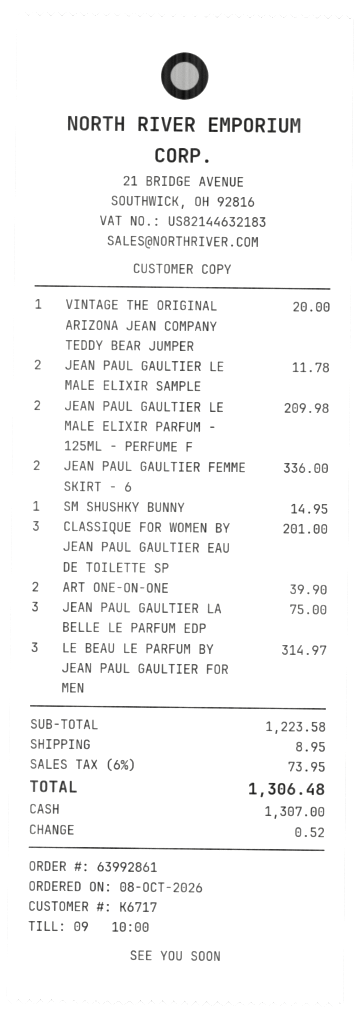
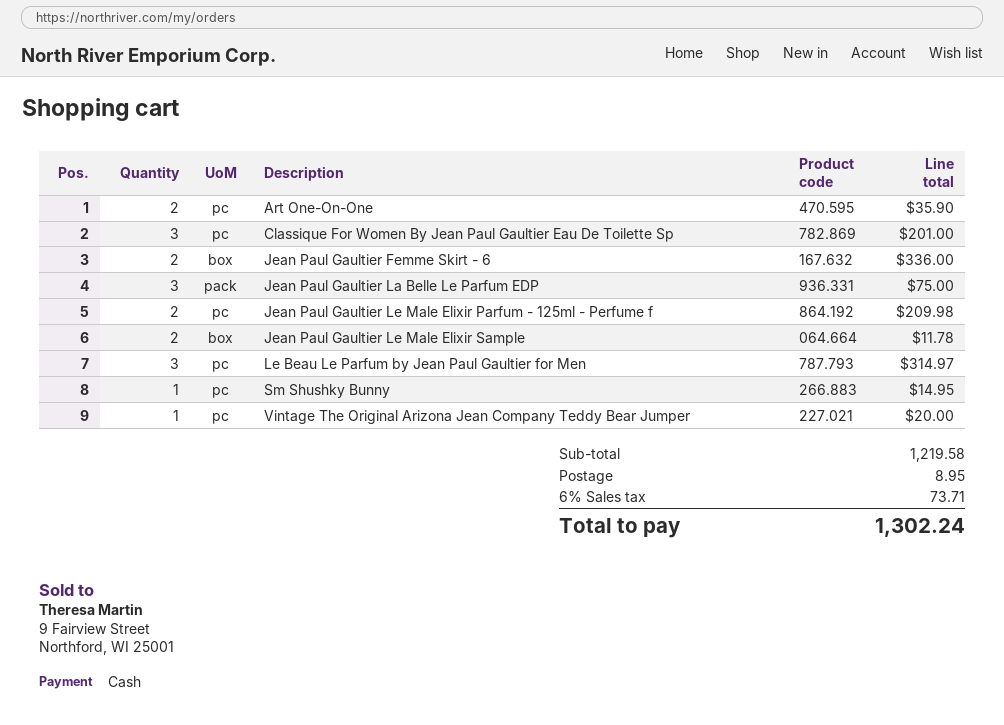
ART ONE-ON-ONE: 2 for 39.90 -> 2 for 35.90
subtotal: 1223.58 -> 1219.58
tax: 6% = 73.95 -> 6% = 73.71
total: 1306.48 -> 1302.24

